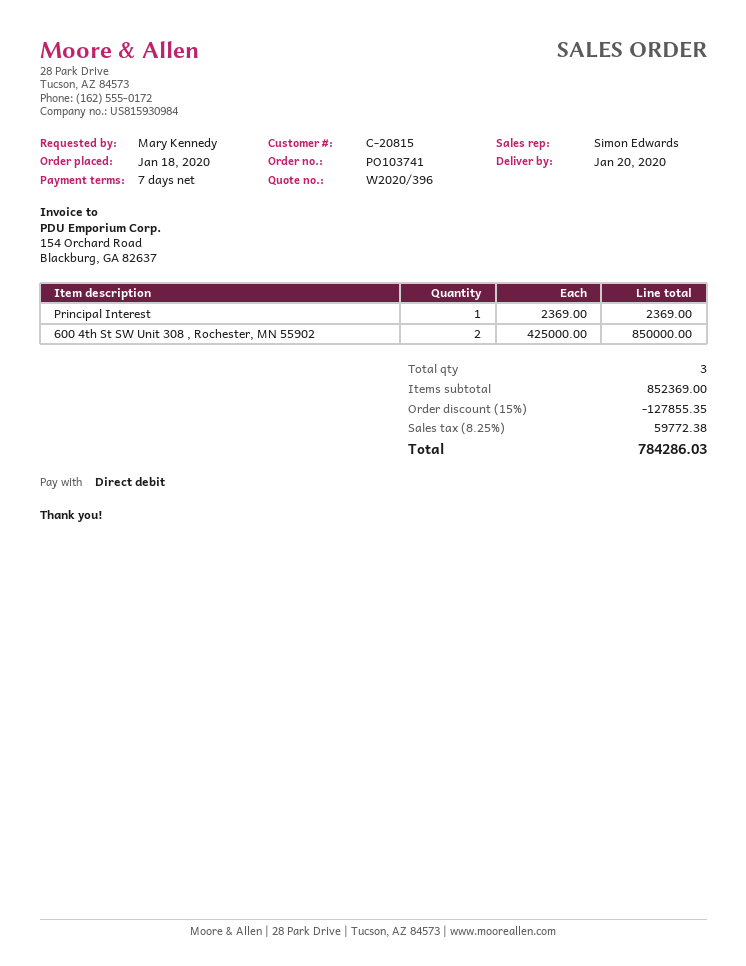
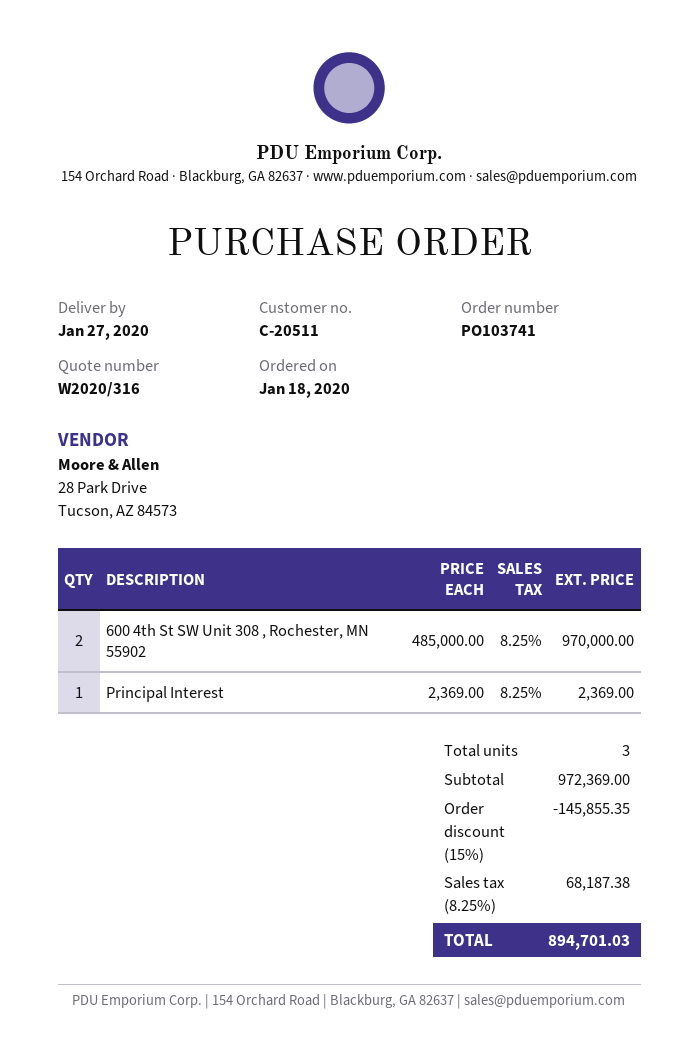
quote number: W2020/396 -> W2020/316
delivery date: 2020-01-20 -> 2020-01-27
customer number: C-20815 -> C-20511
600 4th St SW Unit 308 , Rochester, MN 55902: 2 x 425000.00 = 850000.00 -> 2 x 485000.00 = 970000.00
subtotal: 852369.00 -> 972369.00
discount: 15% = 127855.35 -> 15% = 145855.35
tax: 8.25% = 59772.38 -> 8.25% = 68187.38
total: 784286.03 -> 894701.03

